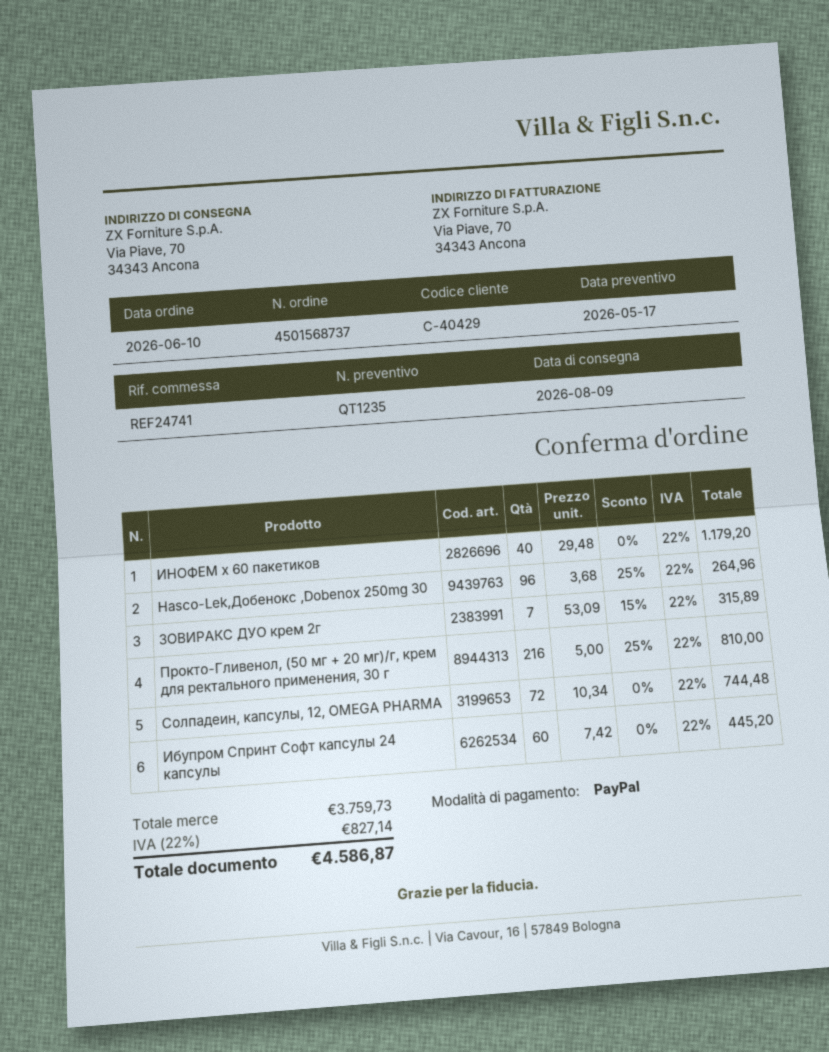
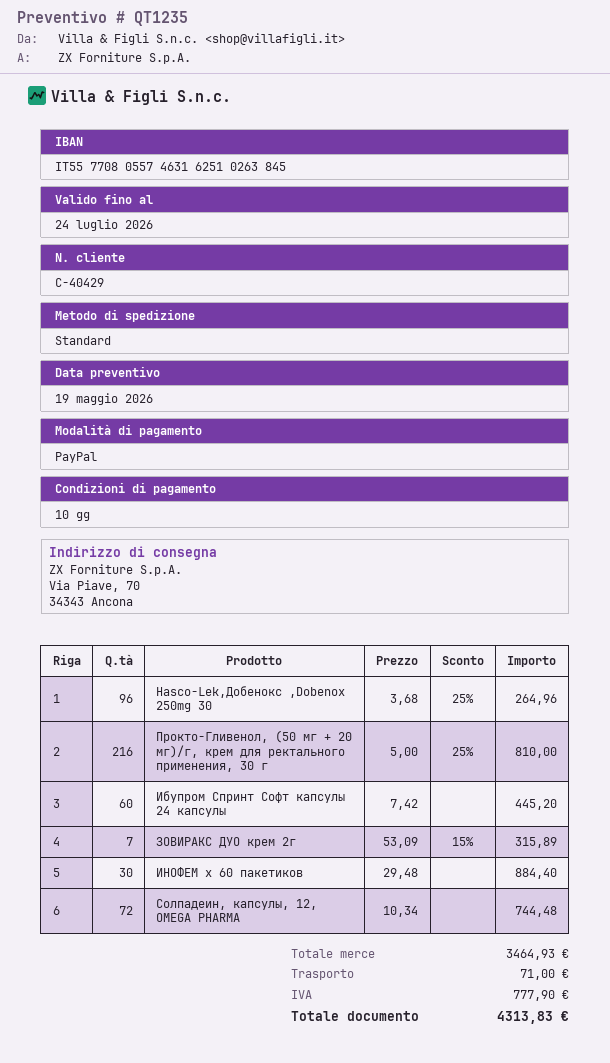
quote date: 2026-05-17 -> 2026-05-19
ИНОФЕМ х 60 пакетиков: 40 x 29.48 = 1179.20 -> 30 x 29.48 = 884.40
subtotal: 3759.73 -> 3464.93
shipping: none -> 71.00
tax: 827.14 -> 777.90
total: 4586.87 -> 4313.83

